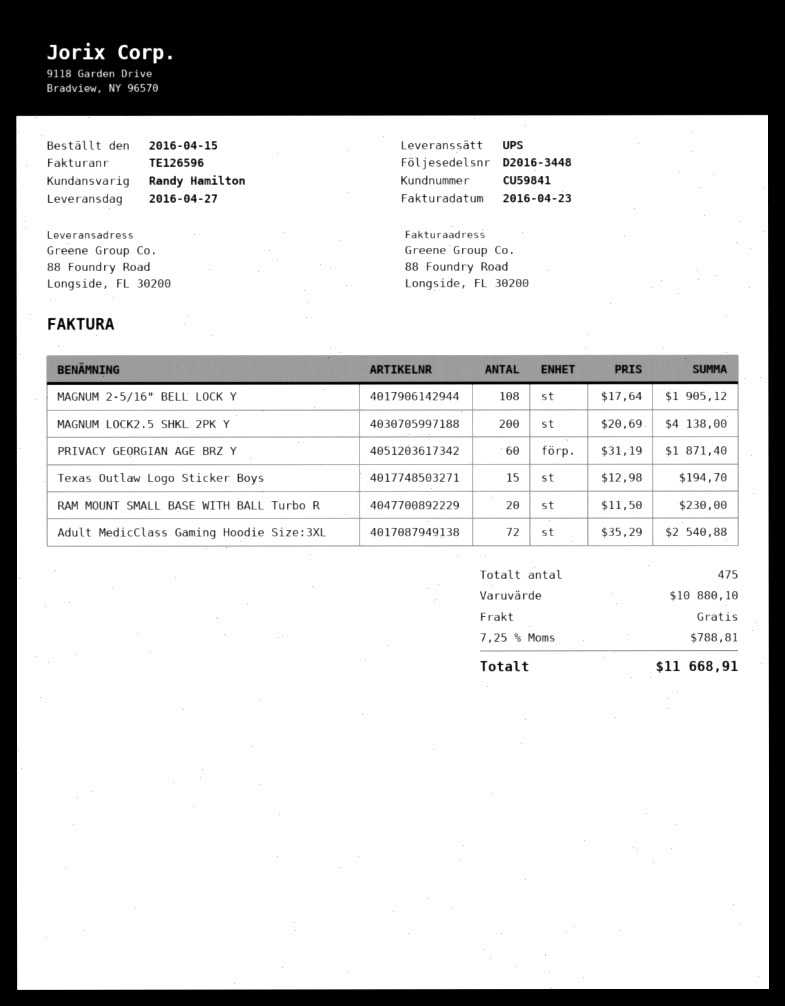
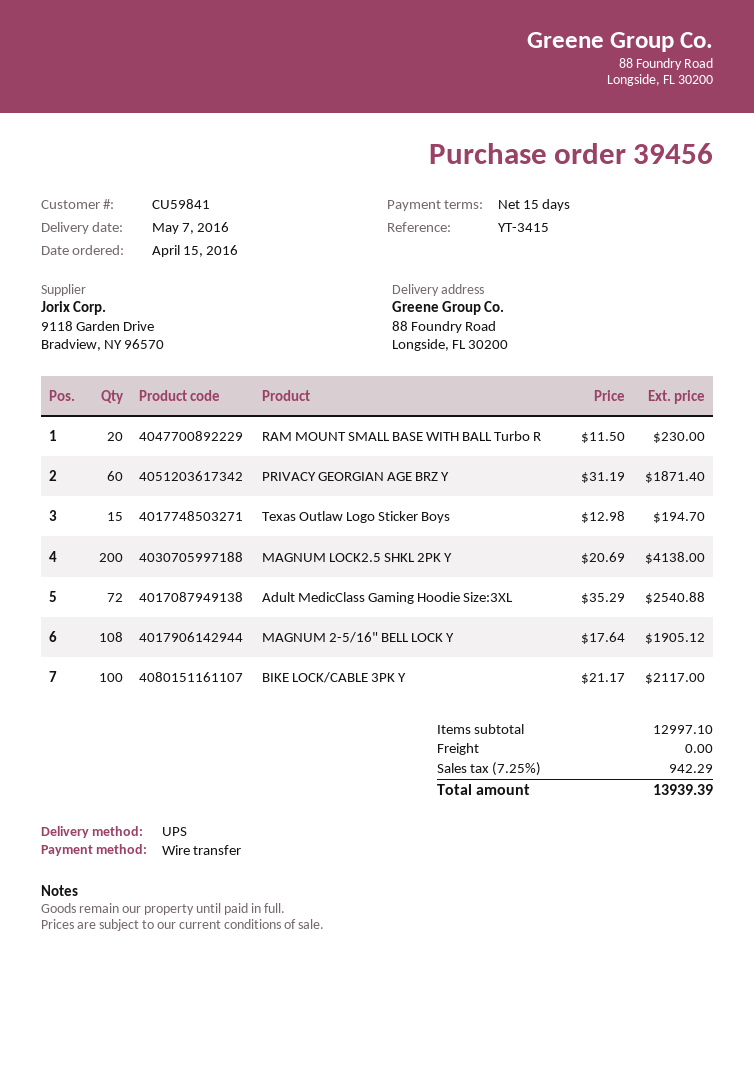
delivery date: 2016-04-27 -> 2016-05-07
BIKE LOCK/CABLE 3PK Y: none -> 100 x 21.17 = 2117.00
subtotal: 10880.10 -> 12997.10
tax: 7.25% = 788.81 -> 7.25% = 942.29
total: 11668.91 -> 13939.39

